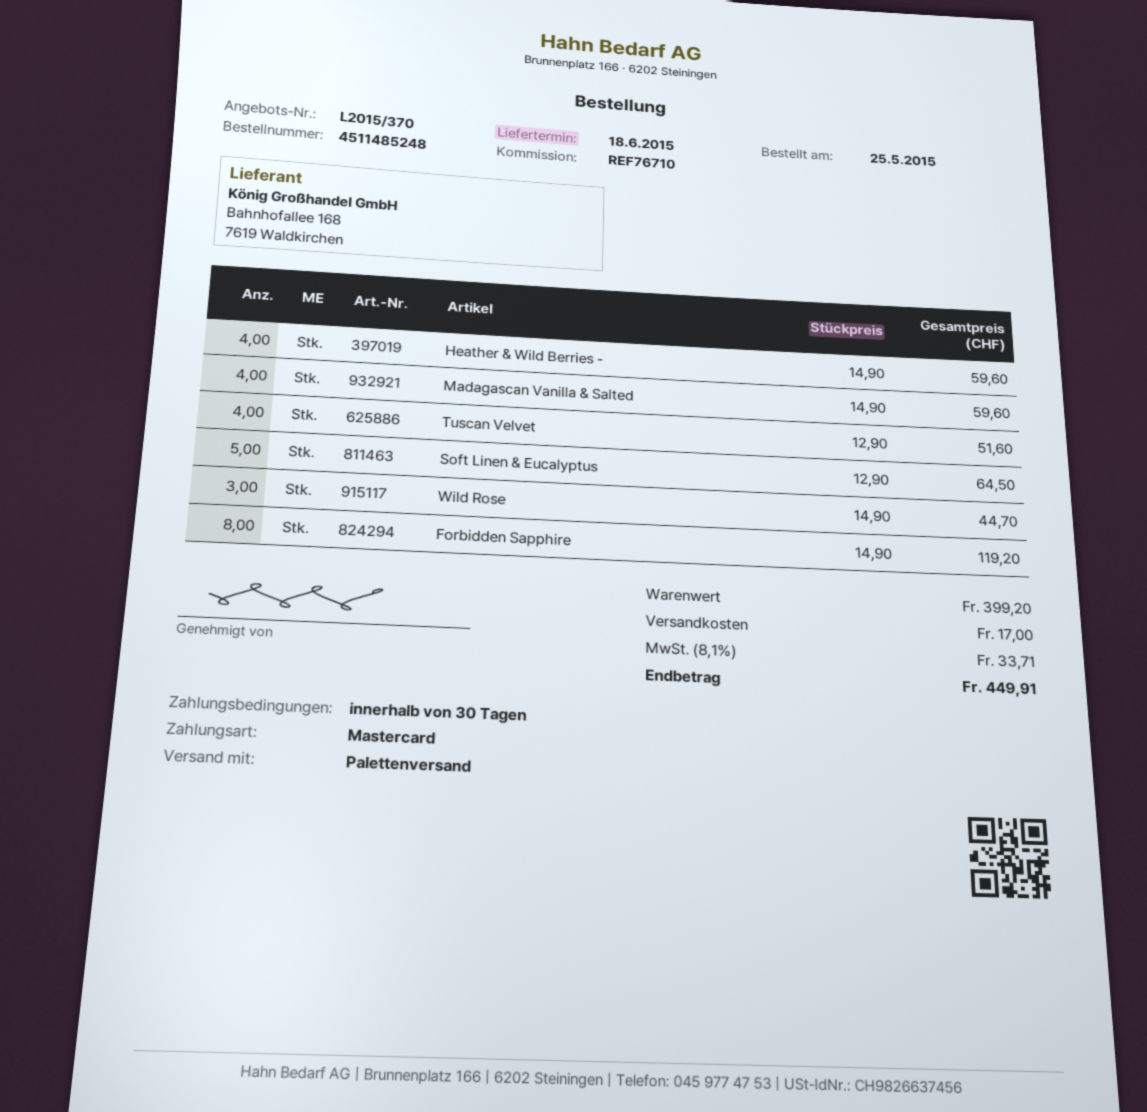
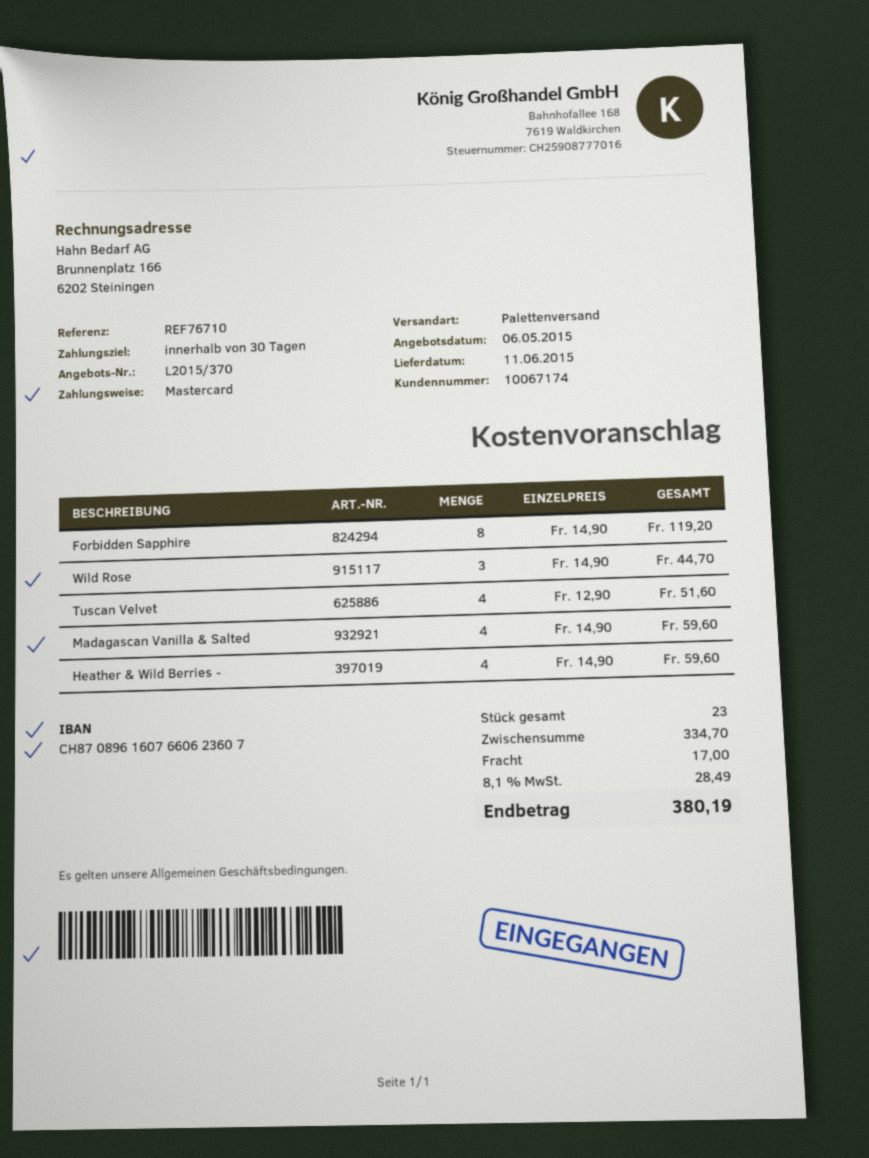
delivery date: 2015-06-18 -> 2015-06-11
Soft Linen & Eucalyptus: 5 x 12.90 = 64.50 -> none
subtotal: 399.20 -> 334.70
tax: 8.1% = 33.71 -> 8.1% = 28.49
total: 449.91 -> 380.19

